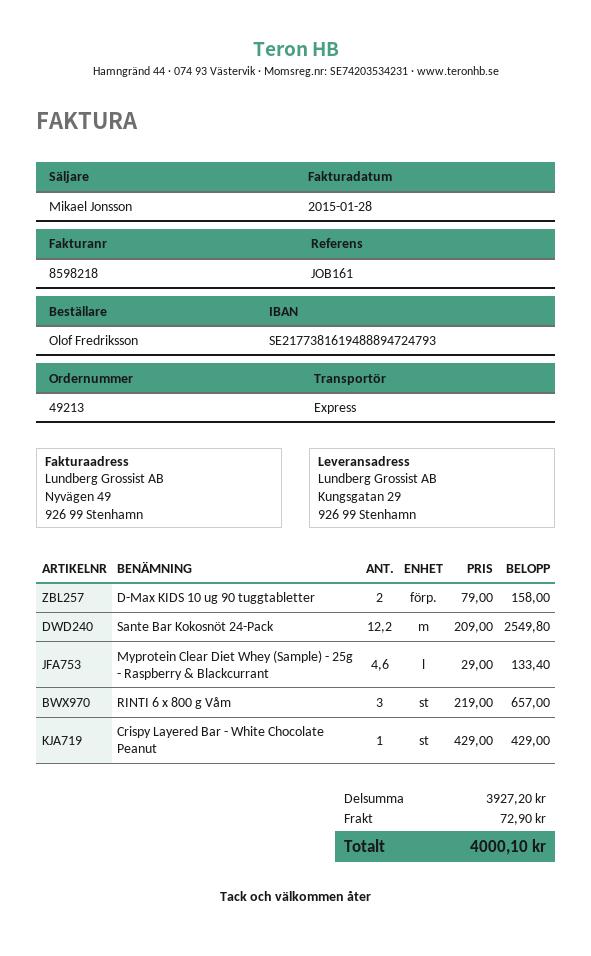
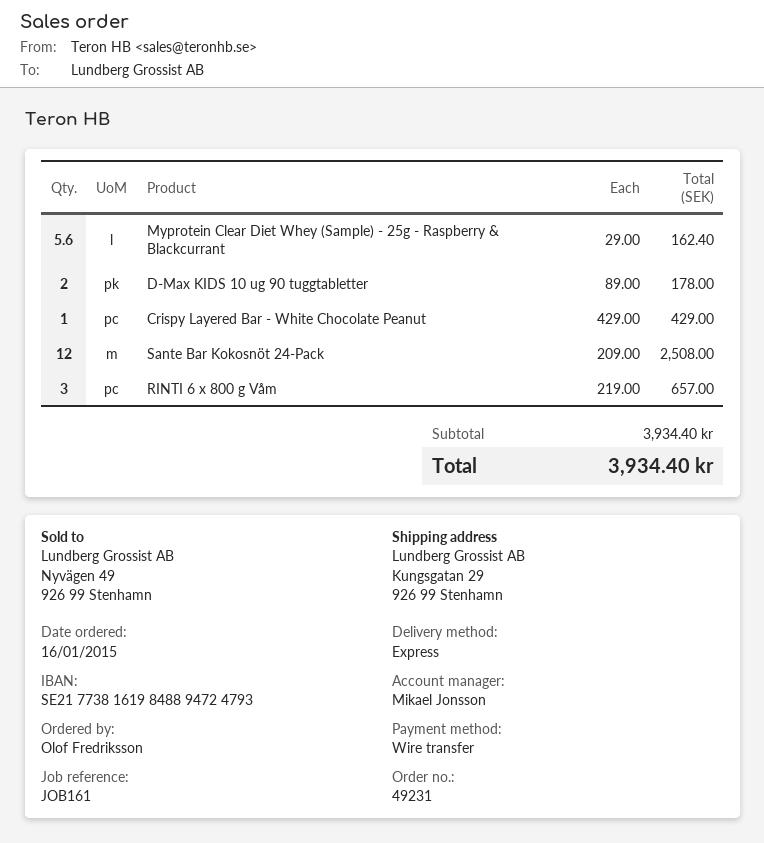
order number: 49213 -> 49231
bank account: SE2177381619488894724793 -> SE2177381619848894724793
D-Max KIDS 10 ug 90 tuggtabletter: 2 x 79.00 = 158.00 -> 2 x 89.00 = 178.00
Sante Bar Kokosnöt 24-Pack: 12.2 x 209.00 = 2549.80 -> 12 x 209.00 = 2508.00
Myprotein Clear Diet Whey (Sample) - 25g - Raspberry & Blackcurrant: 4.6 x 29.00 = 133.40 -> 5.6 x 29.00 = 162.40
subtotal: 3927.20 -> 3934.40
shipping: 72.90 -> none
total: 4000.10 -> 3934.40

